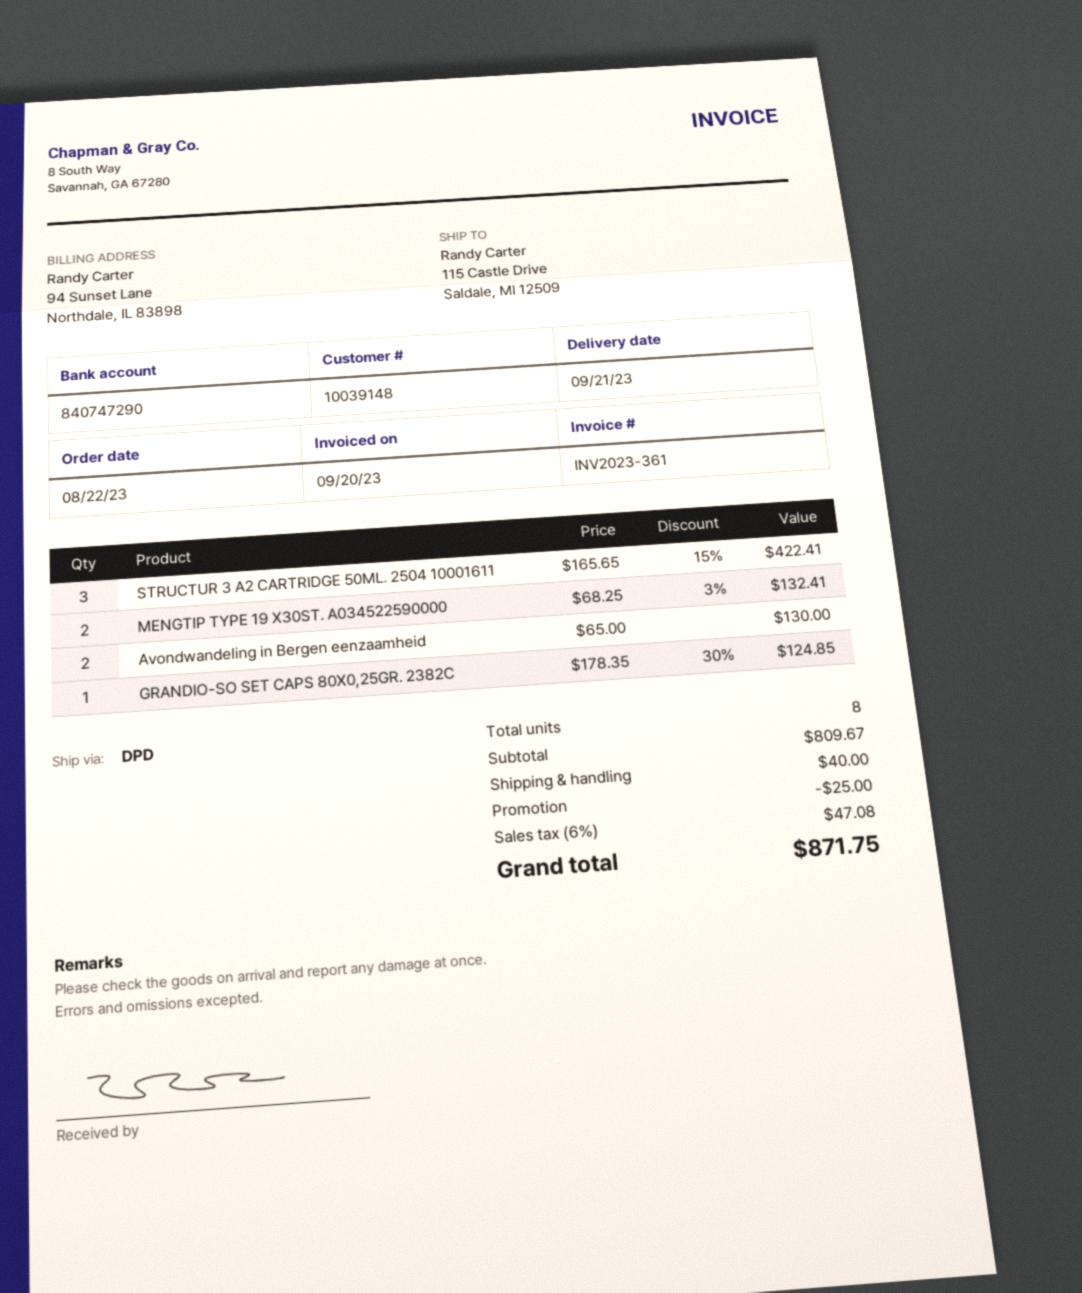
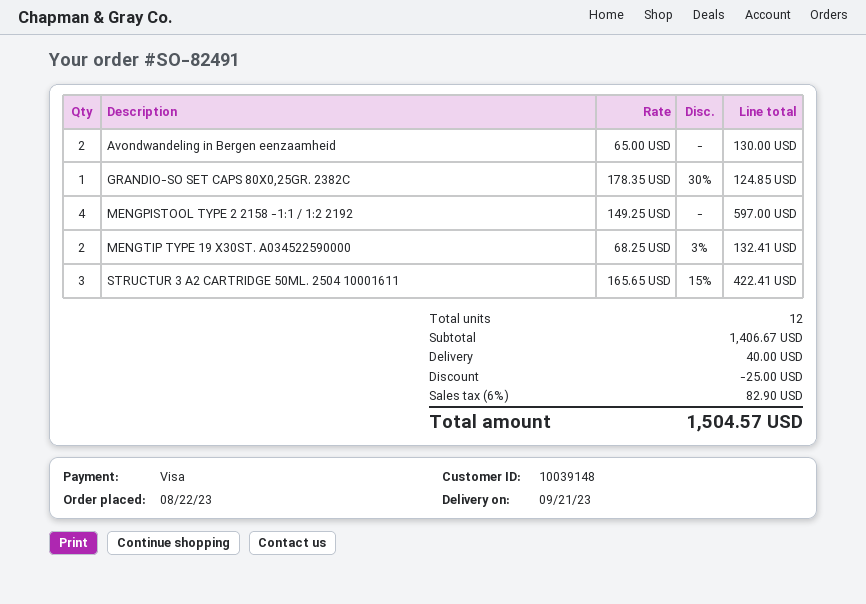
MENGPISTOOL TYPE 2 2158 -1:1 / 1:2 2192: none -> 4 x 149.25 = 597.00
total quantity: 8 -> 12
subtotal: 809.67 -> 1406.67
tax: 6% = 47.08 -> 6% = 82.90
total: 871.75 -> 1504.57

